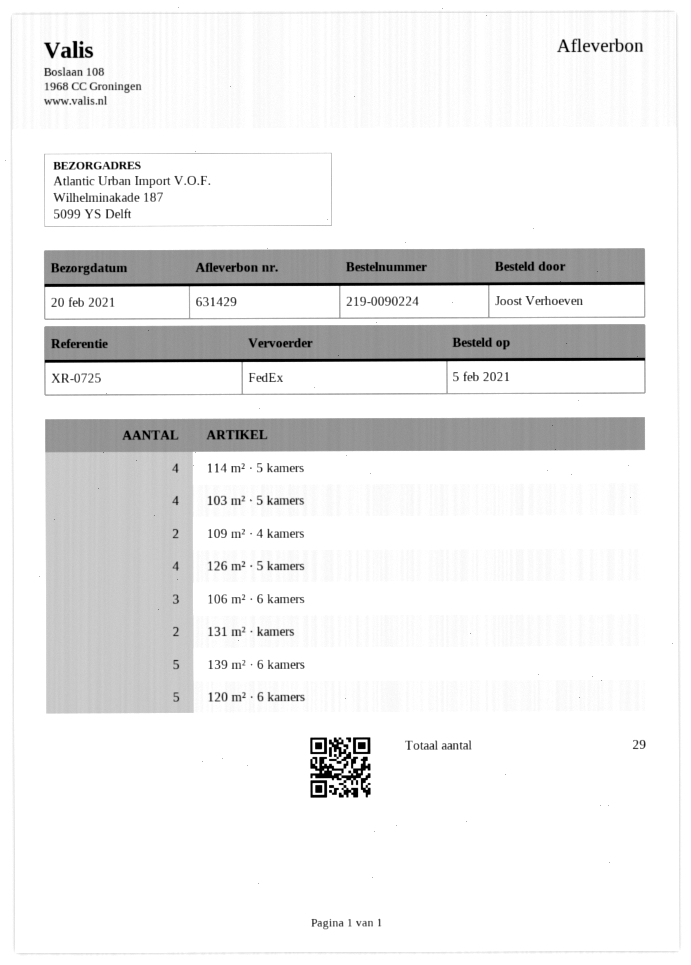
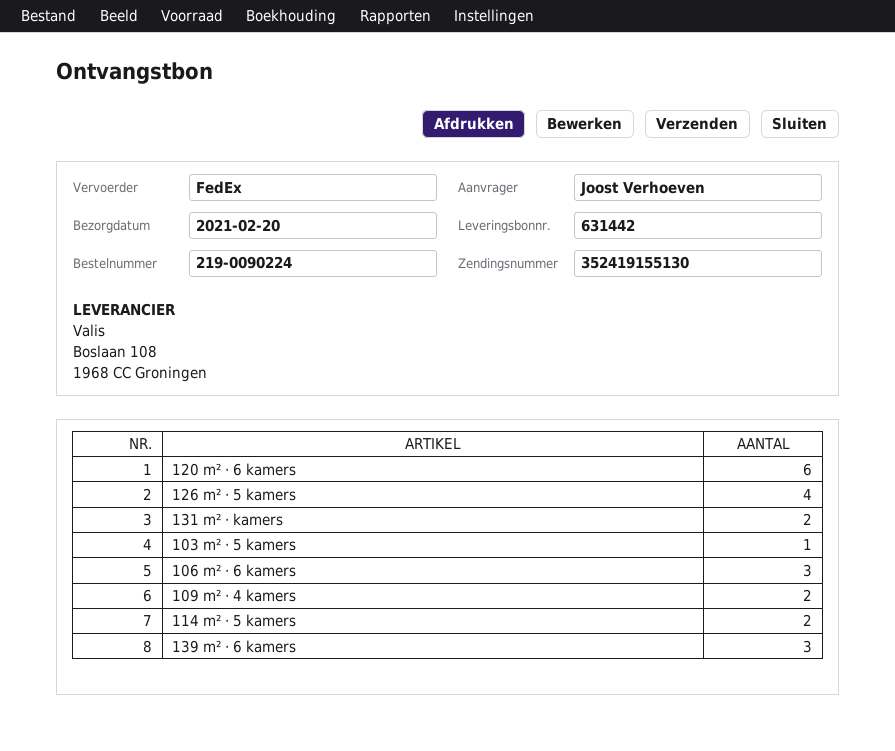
delivery note number: 631429 -> 631442
114 m² · 5 kamers: 4 -> 2
103 m² · 5 kamers: 4 -> 1
139 m² · 6 kamers: 5 -> 3
120 m² · 6 kamers: 5 -> 6

